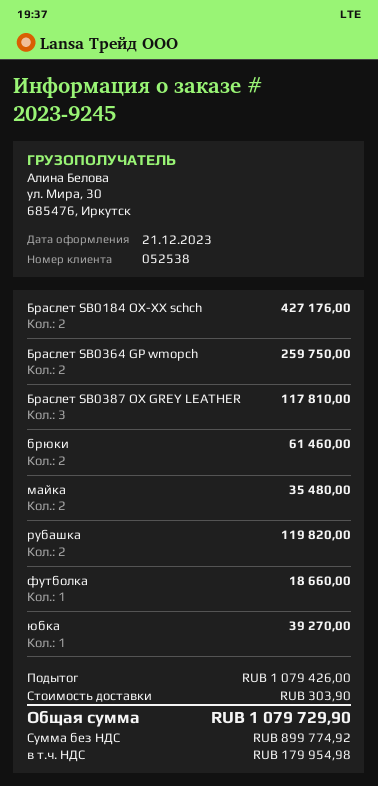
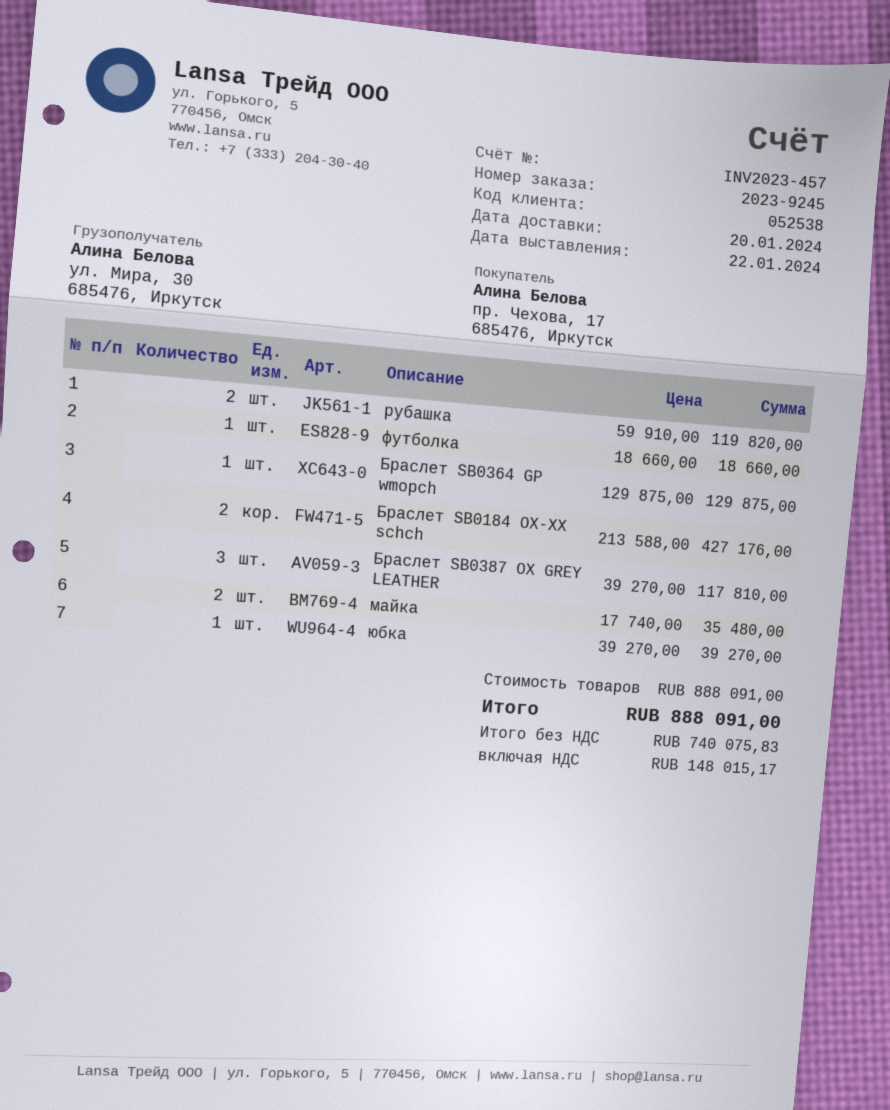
Браслет SB0364 GP wmopch: 2 for 259750.00 -> 1 for 129875.00
брюки: 2 for 61460.00 -> none
subtotal: 1079426.00 -> 888091.00
shipping: 303.90 -> none
net: 899774.92 -> 740075.83
tax: 179954.98 -> 148015.17
total: 1079729.90 -> 888091.00

